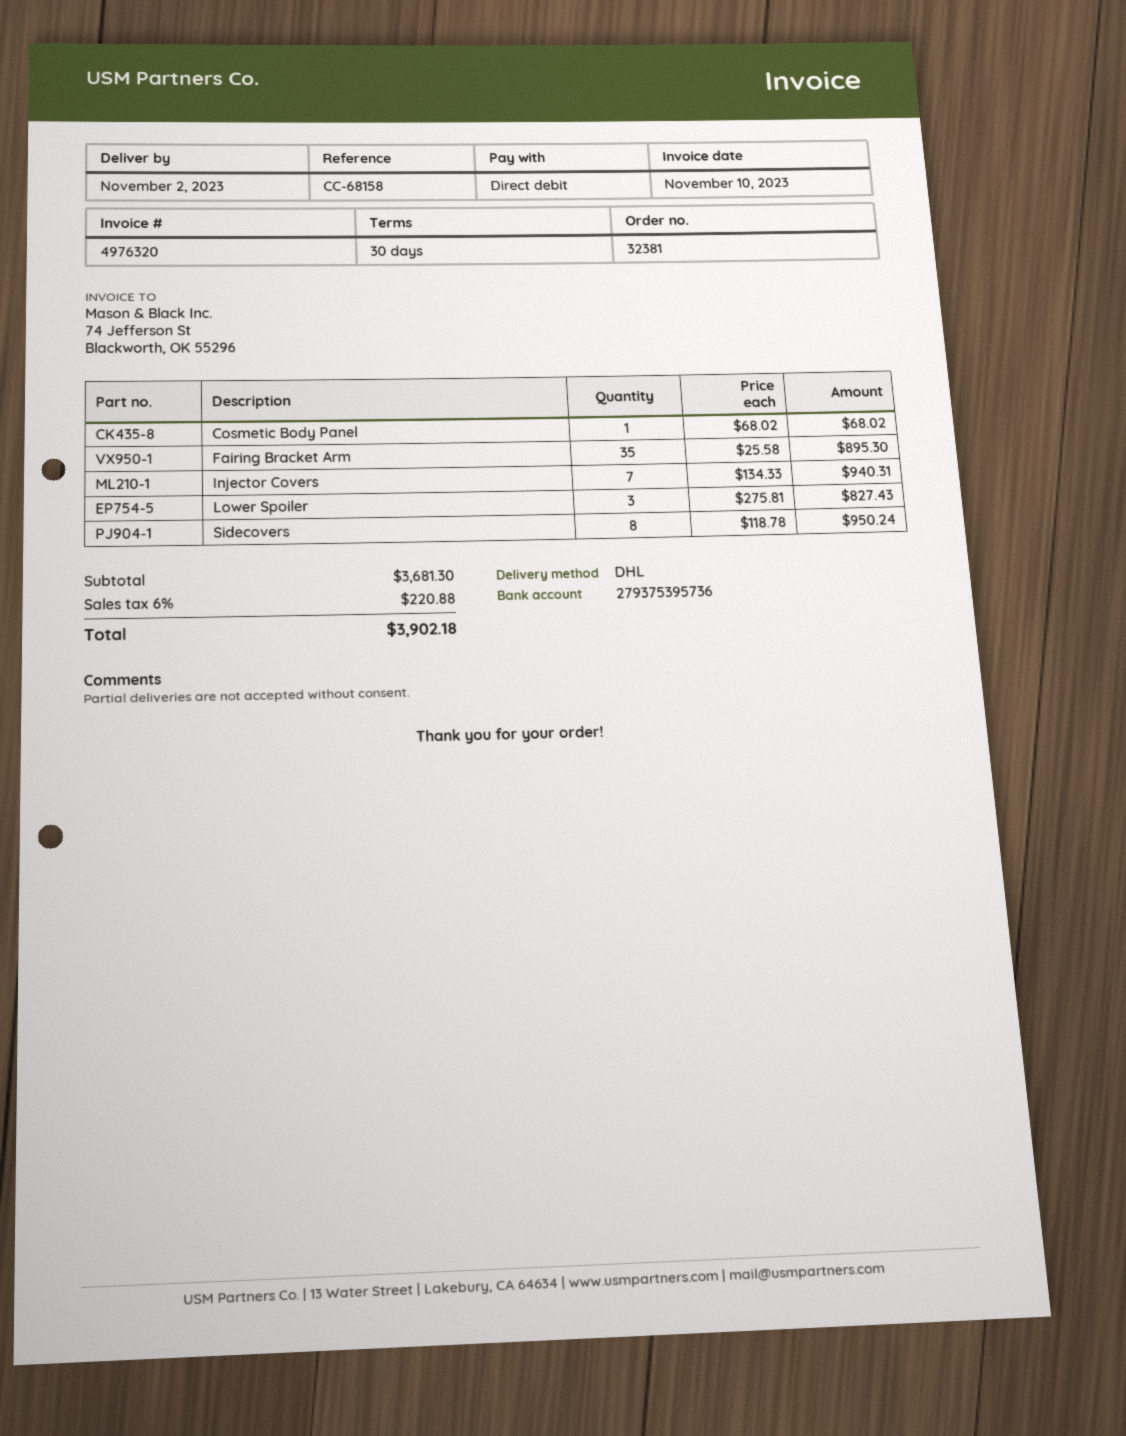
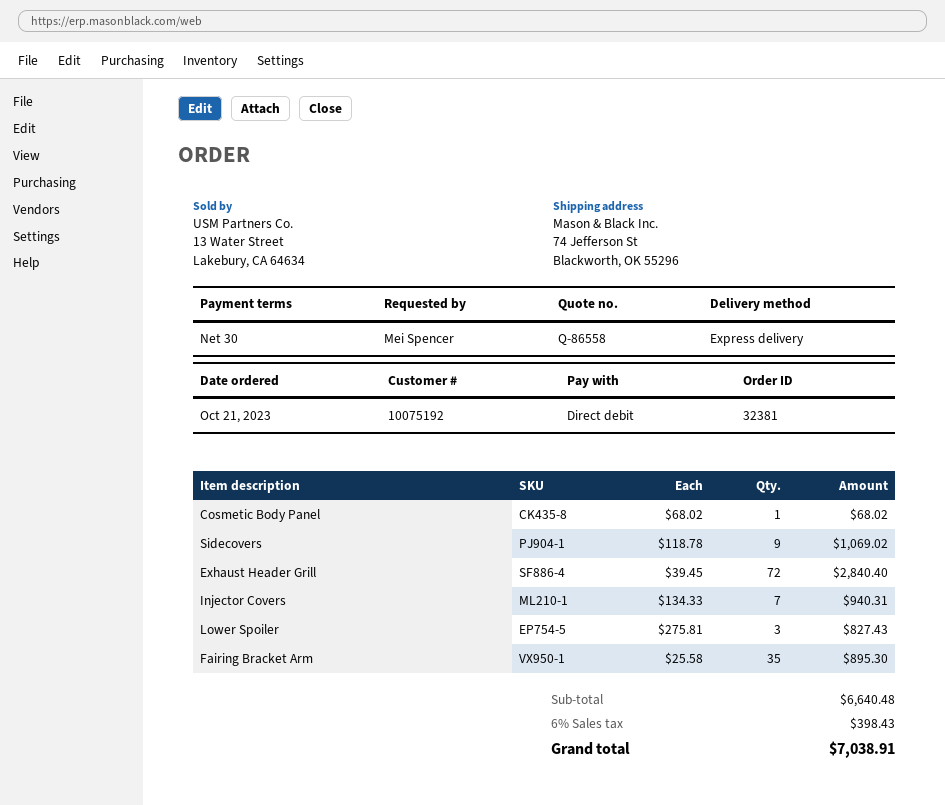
shipping method: DHL -> express
Sidecovers: 8 x 118.78 = 950.24 -> 9 x 118.78 = 1069.02
Exhaust Header Grill: none -> 72 x 39.45 = 2840.40
subtotal: 3681.30 -> 6640.48
tax: 6% = 220.88 -> 6% = 398.43
total: 3902.18 -> 7038.91

